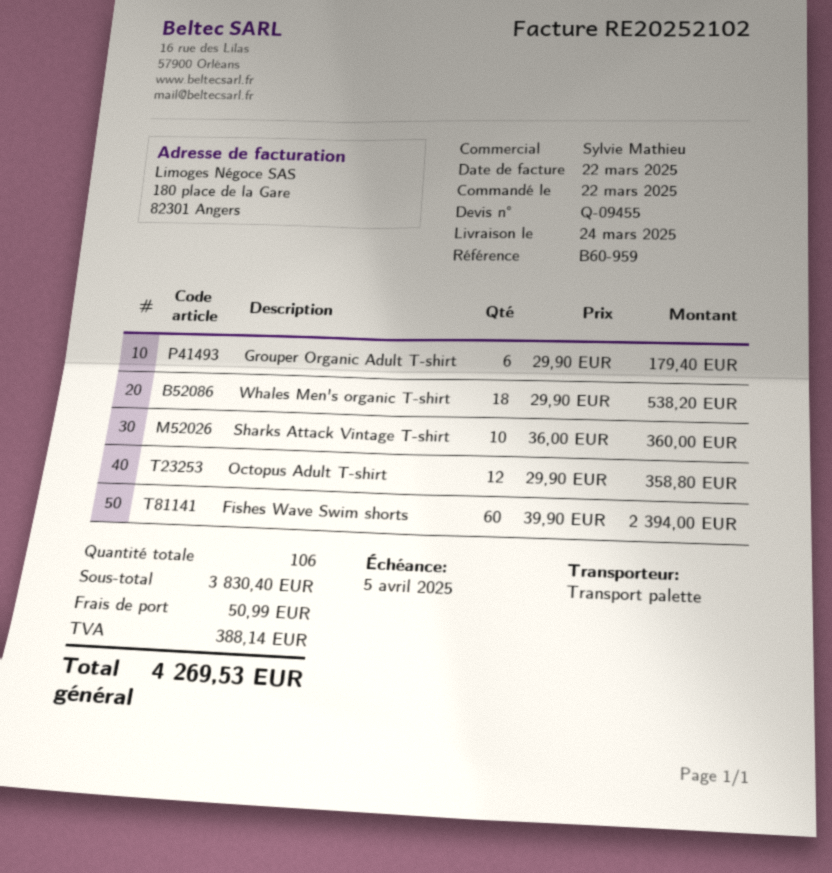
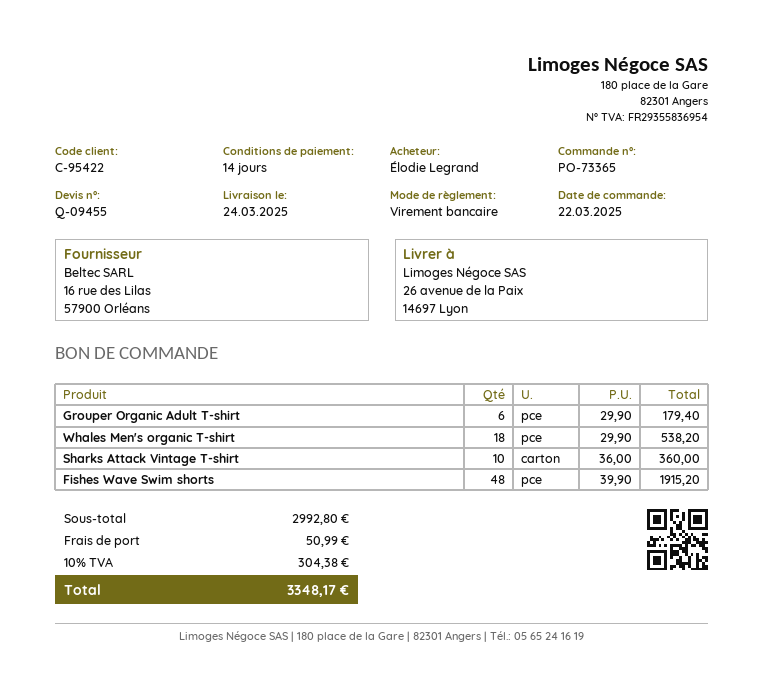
Octopus Adult T-shirt: 12 x 29.90 = 358.80 -> none
Fishes Wave Swim shorts: 60 x 39.90 = 2394.00 -> 48 x 39.90 = 1915.20
subtotal: 3830.40 -> 2992.80
tax: 388.14 -> 304.38
total: 4269.53 -> 3348.17

